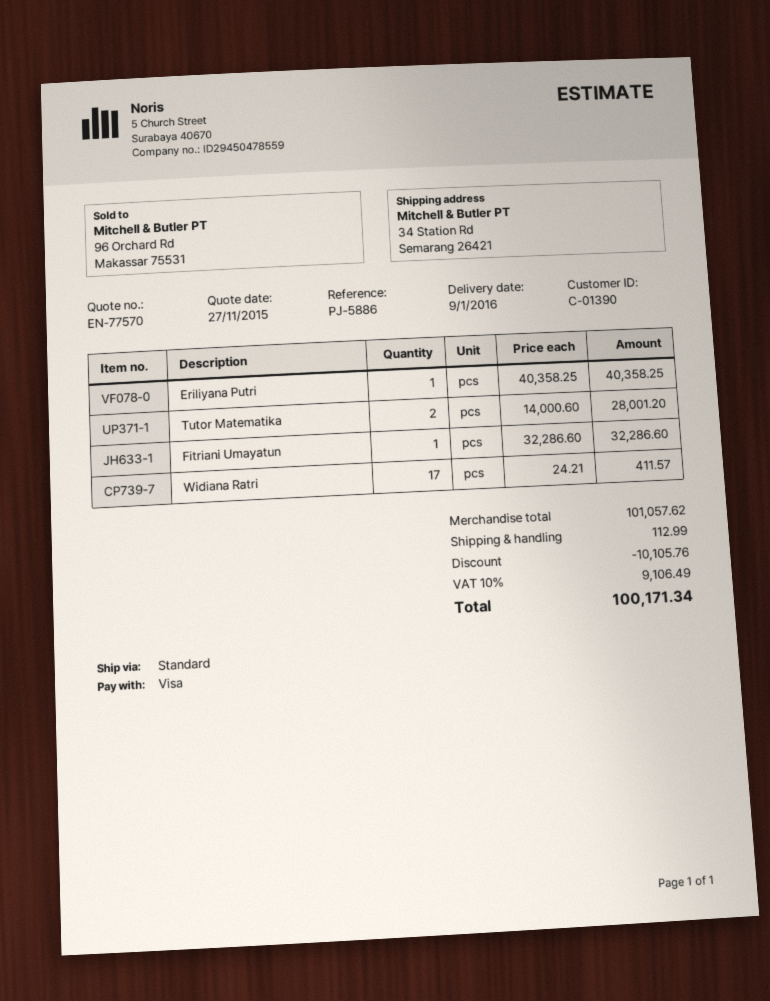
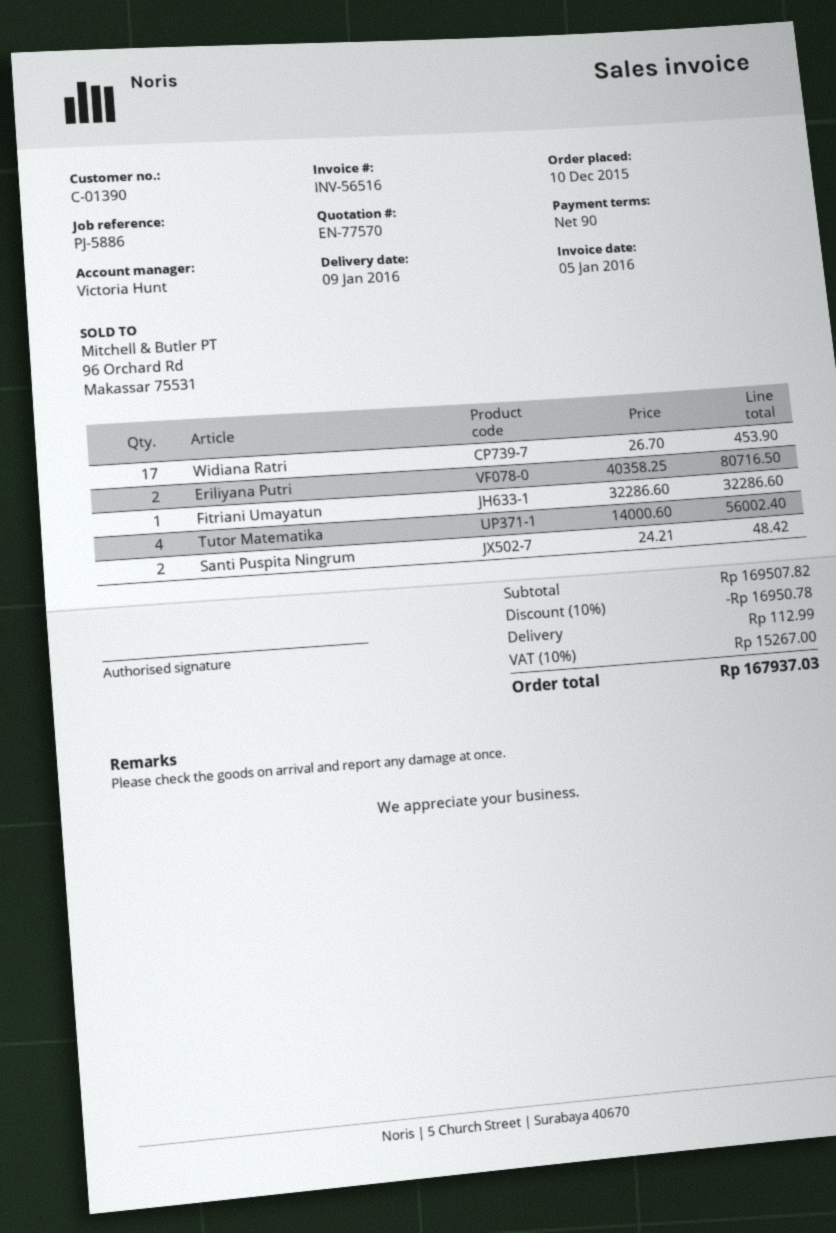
Eriliyana Putri: 1 x 40358.25 = 40358.25 -> 2 x 40358.25 = 80716.50
Tutor Matematika: 2 x 14000.60 = 28001.20 -> 4 x 14000.60 = 56002.40
Widiana Ratri: 17 x 24.21 = 411.57 -> 17 x 26.70 = 453.90
Santi Puspita Ningrum: none -> 2 x 24.21 = 48.42
subtotal: 101057.62 -> 169507.82
discount: 10105.76 -> 16950.78
tax: 10% = 9106.49 -> 10% = 15267.00
total: 100171.34 -> 167937.03

